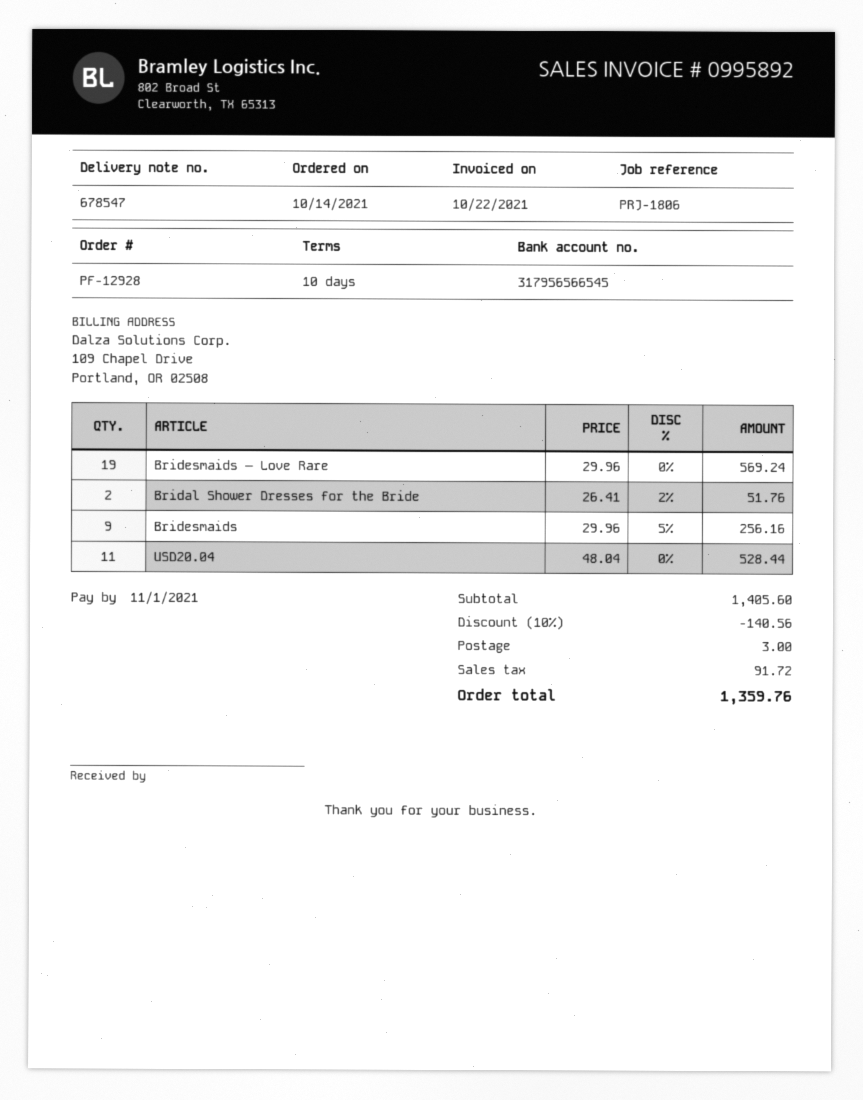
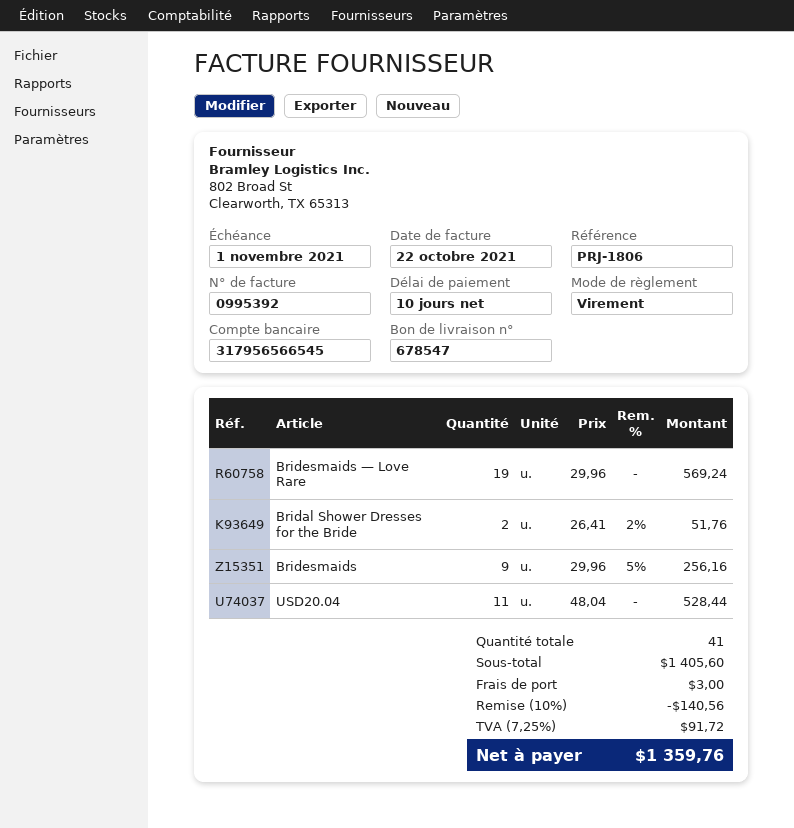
invoice number: 0995892 -> 0995392

